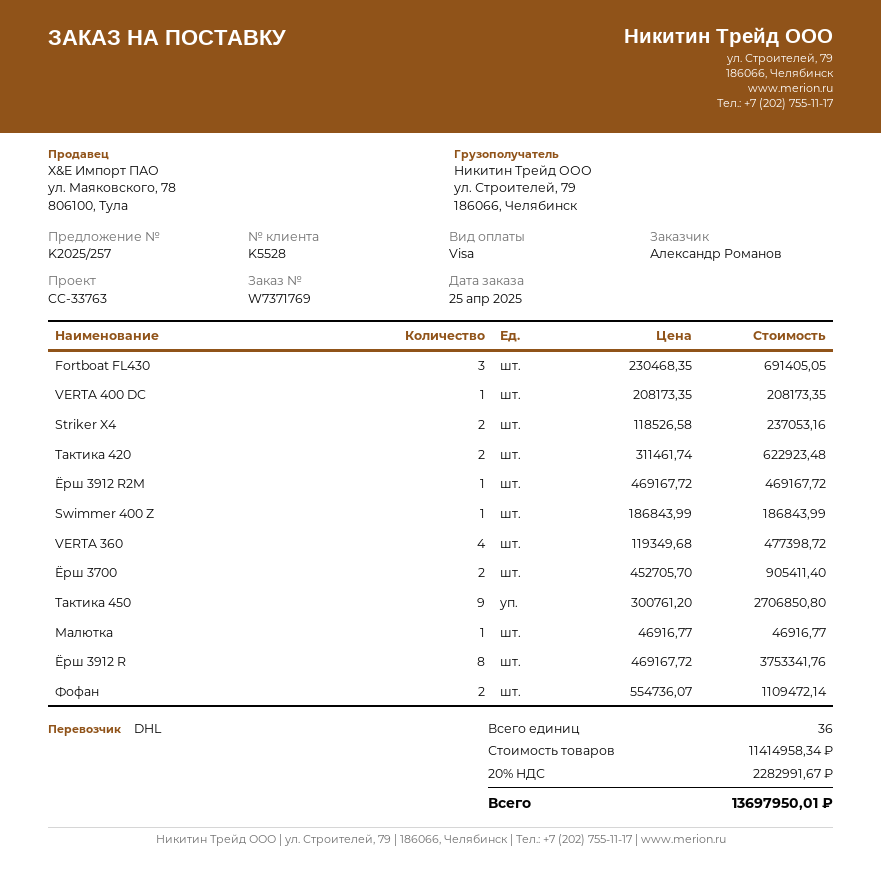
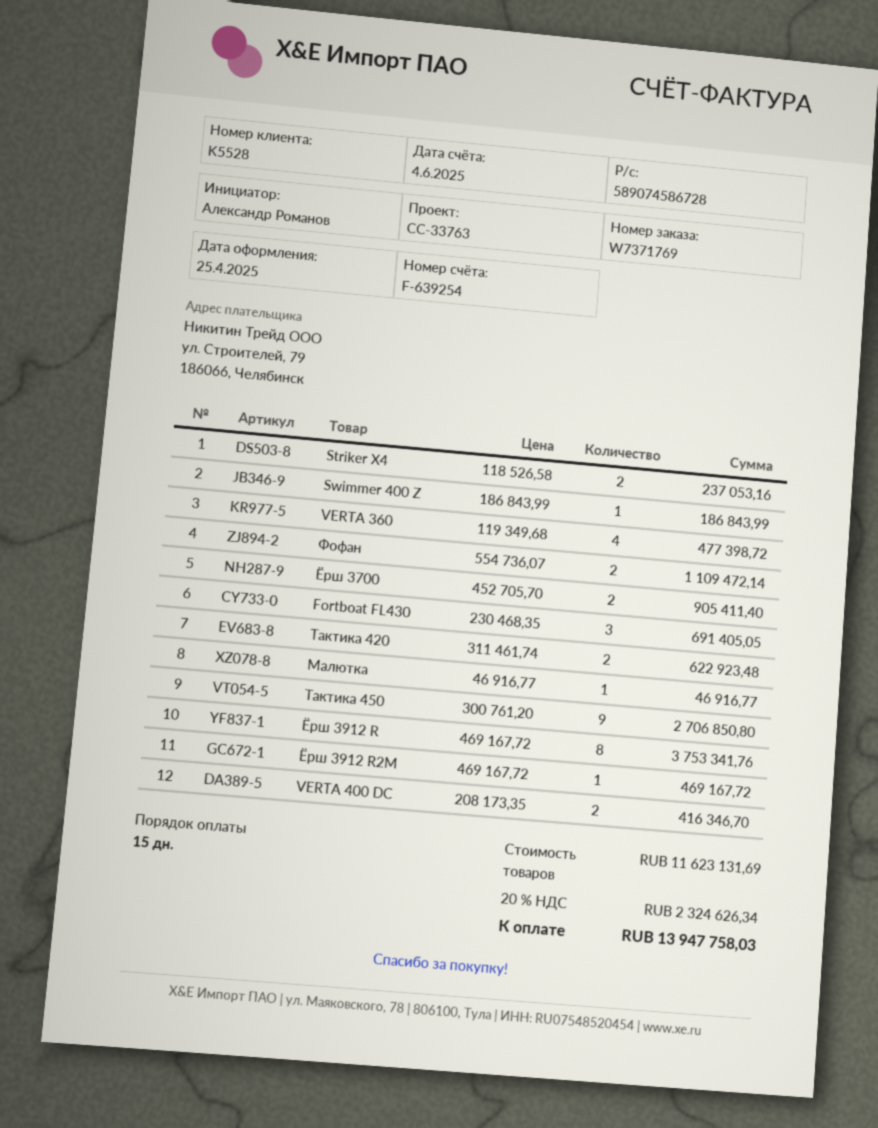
VERTA 400 DC: 1 x 208173.35 = 208173.35 -> 2 x 208173.35 = 416346.70
subtotal: 11414958.34 -> 11623131.69
tax: 20% = 2282991.67 -> 20% = 2324626.34
total: 13697950.01 -> 13947758.03

